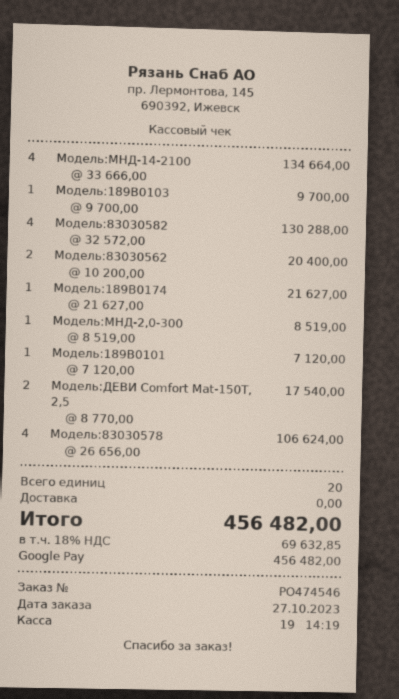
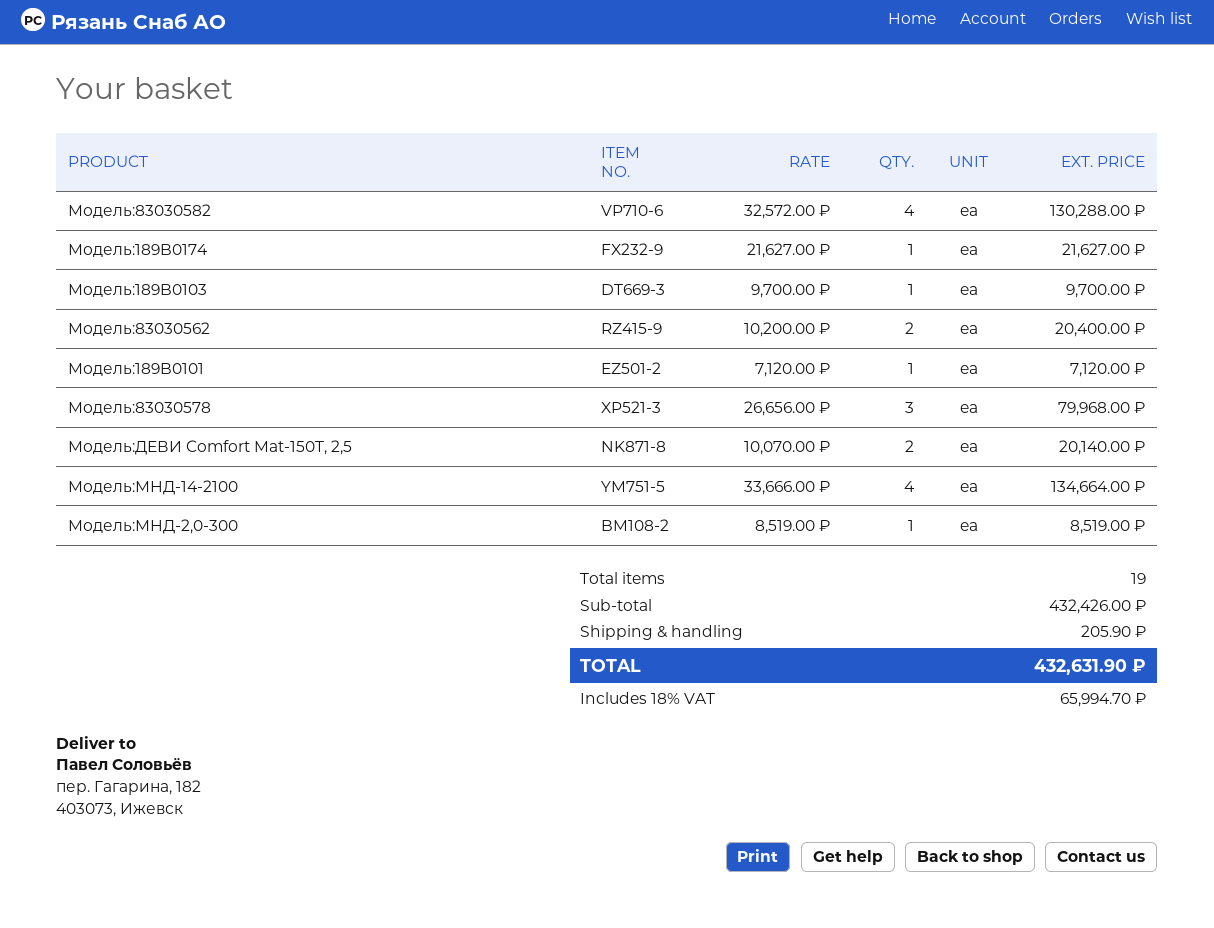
Модель:ДЕВИ Comfort Mat-150T, 2,5: 2 x 8770.00 = 17540.00 -> 2 x 10070.00 = 20140.00
Модель:83030578: 4 x 26656.00 = 106624.00 -> 3 x 26656.00 = 79968.00
total quantity: 20 -> 19
shipping: 0.00 -> 205.90
tax: 18% = 69632.85 -> 18% = 65994.70
total: 456482.00 -> 432631.90

